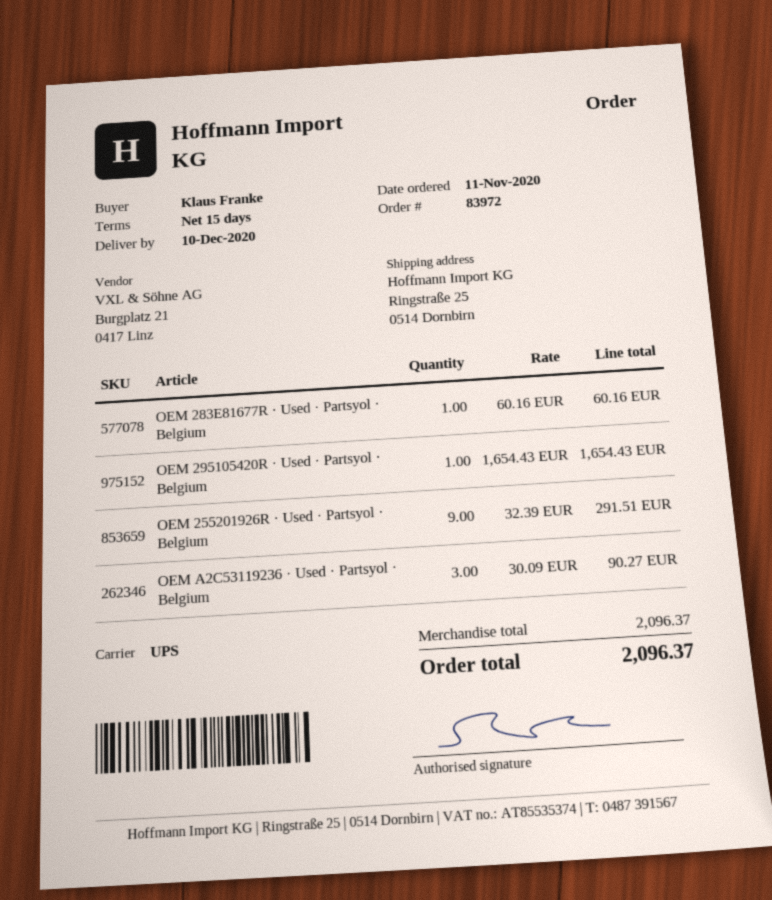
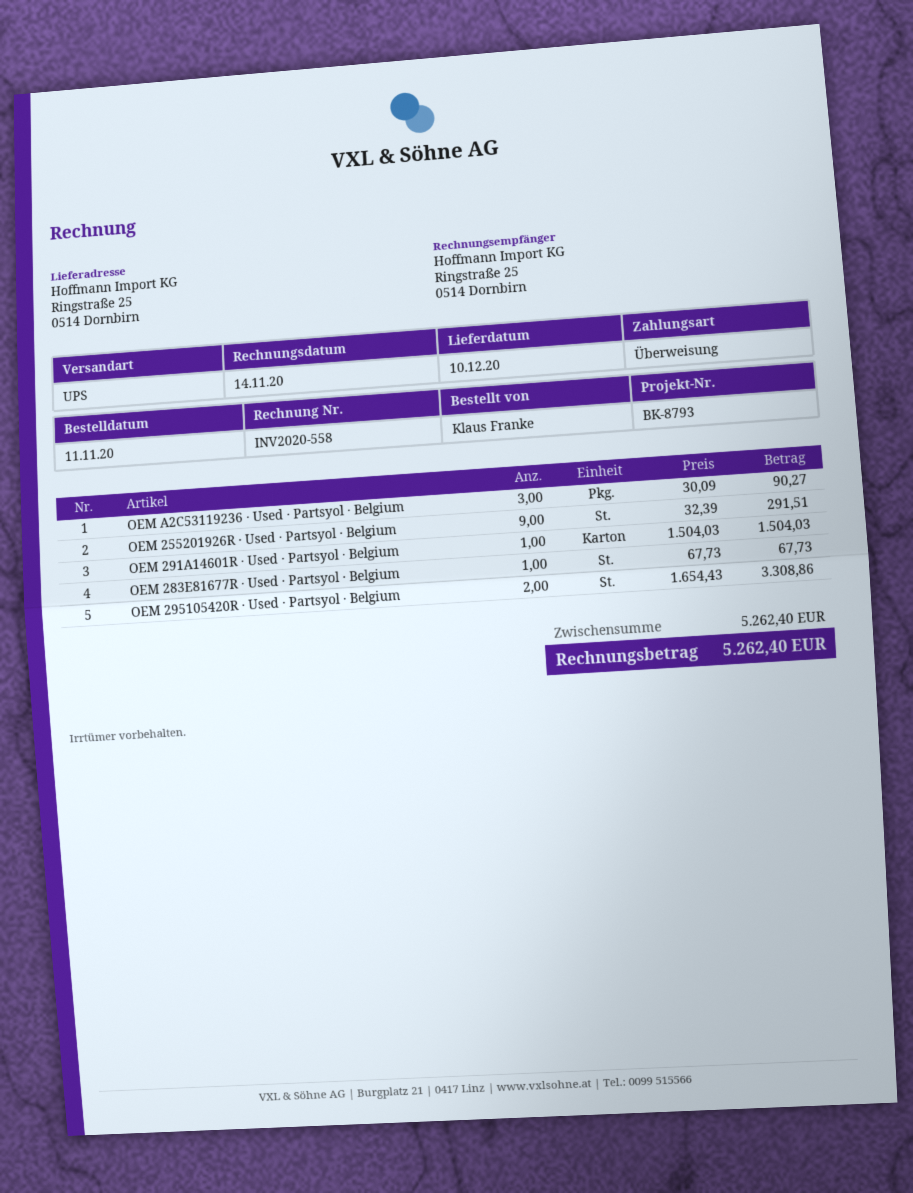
OEM 283E81677R · Used · Partsyol · Belgium: 1 x 60.16 = 60.16 -> 1 x 67.73 = 67.73
OEM 295105420R · Used · Partsyol · Belgium: 1 x 1654.43 = 1654.43 -> 2 x 1654.43 = 3308.86
OEM 291A14601R · Used · Partsyol · Belgium: none -> 1 x 1504.03 = 1504.03
subtotal: 2096.37 -> 5262.40
total: 2096.37 -> 5262.40

